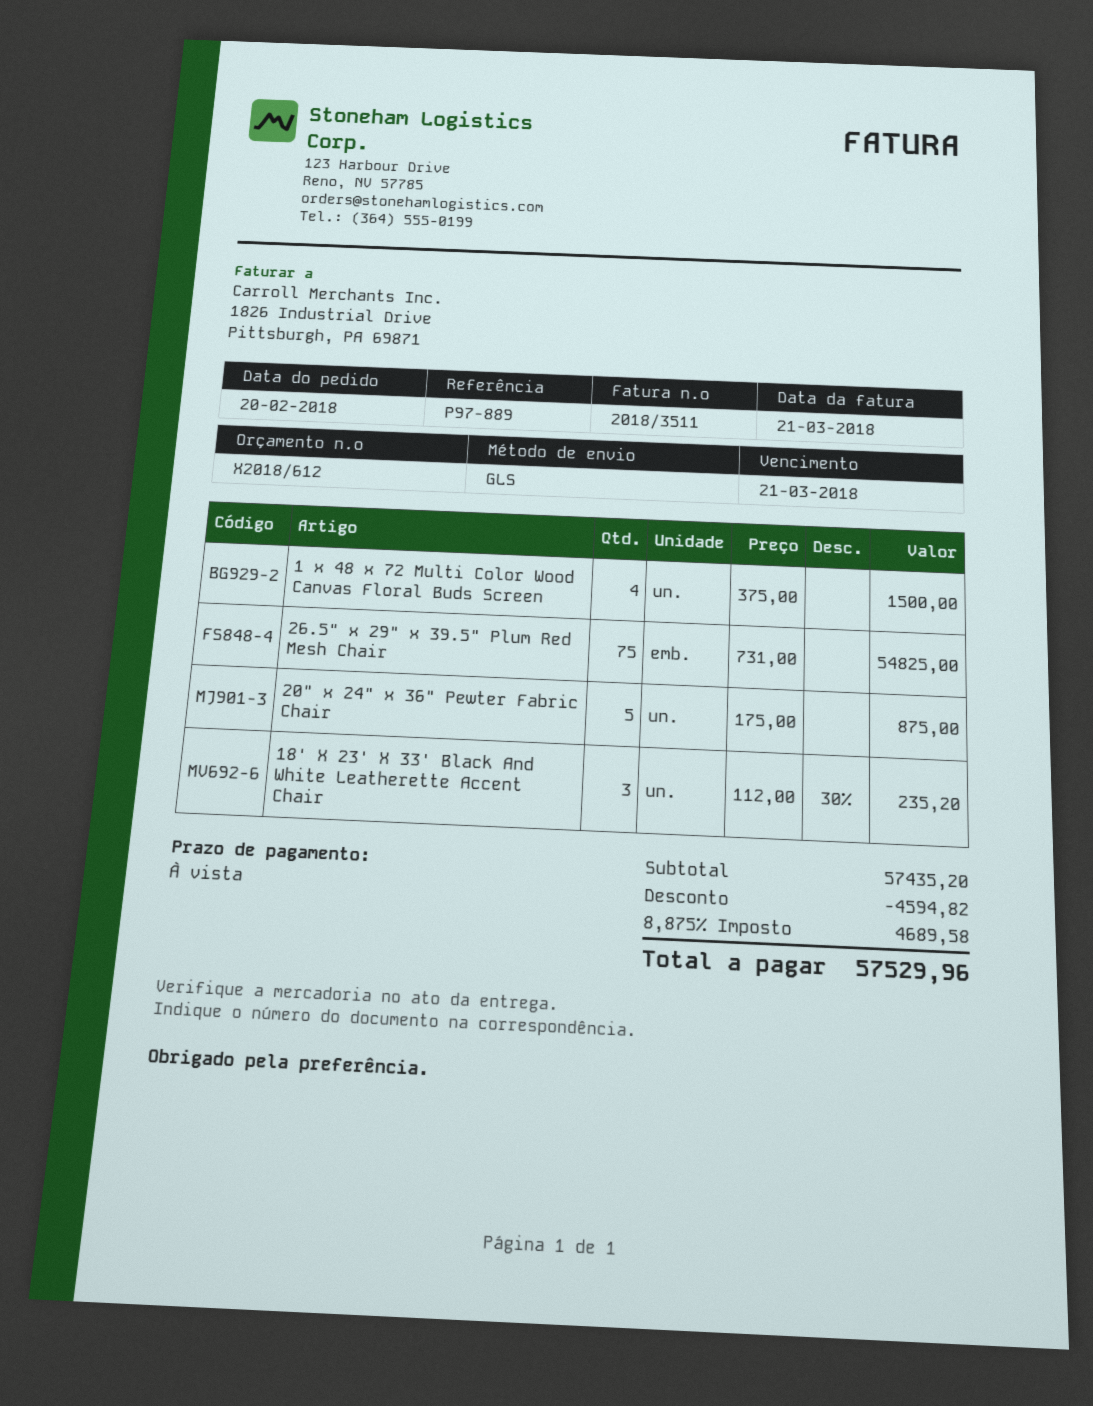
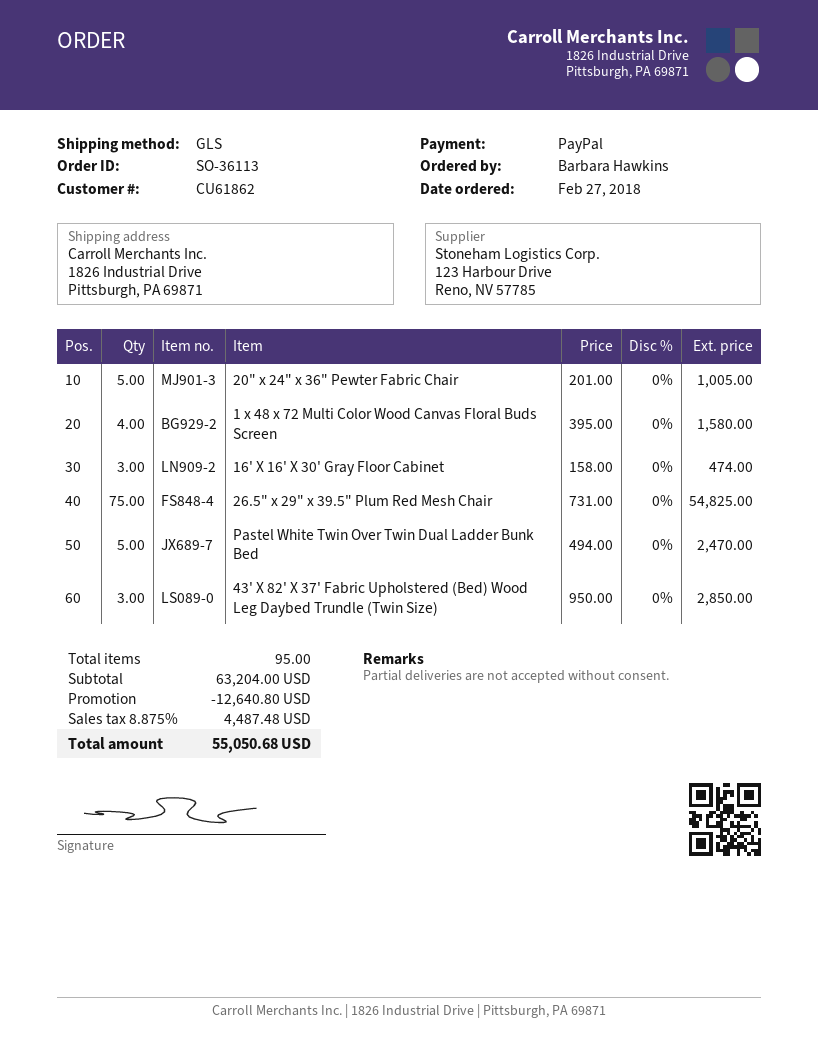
order date: 2018-02-20 -> 2018-02-27
1 x 48 x 72 Multi Color Wood Canvas Floral Buds Screen: 4 x 375.00 = 1500.00 -> 4 x 395.00 = 1580.00
20" x 24" x 36" Pewter Fabric Chair: 5 x 175.00 = 875.00 -> 5 x 201.00 = 1005.00
18' X 23' X 33' Black And White Leatherette Accent Chair: 3 x 112.00 - 30% = 235.20 -> none
16' X 16' X 30' Gray Floor Cabinet: none -> 3 x 158.00 = 474.00
Pastel White Twin Over Twin Dual Ladder Bunk Bed: none -> 5 x 494.00 = 2470.00
43' X 82' X 37' Fabric Upholstered (Bed) Wood Leg Daybed Trundle (Twin Size): none -> 3 x 950.00 = 2850.00
subtotal: 57435.20 -> 63204.00
discount: 4594.82 -> 12640.80
tax: 8.875% = 4689.58 -> 8.875% = 4487.48
total: 57529.96 -> 55050.68

